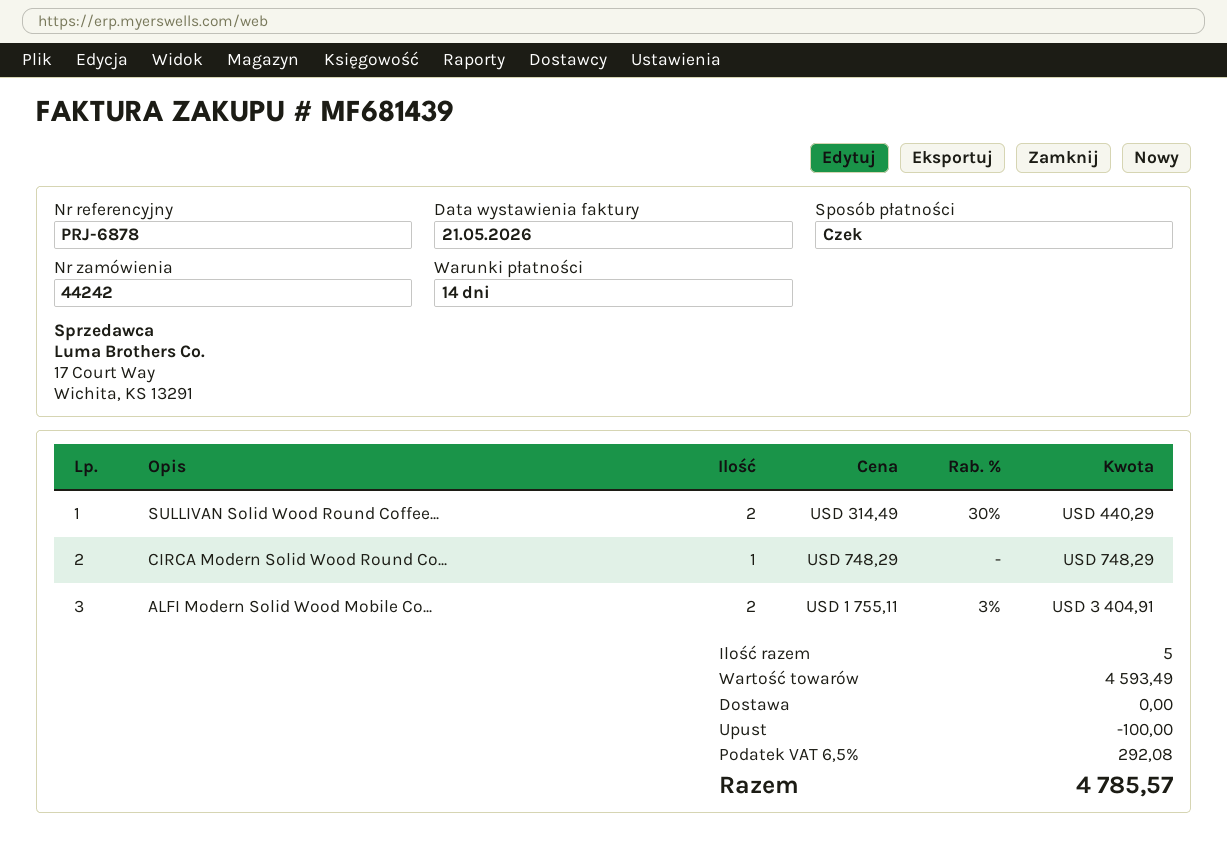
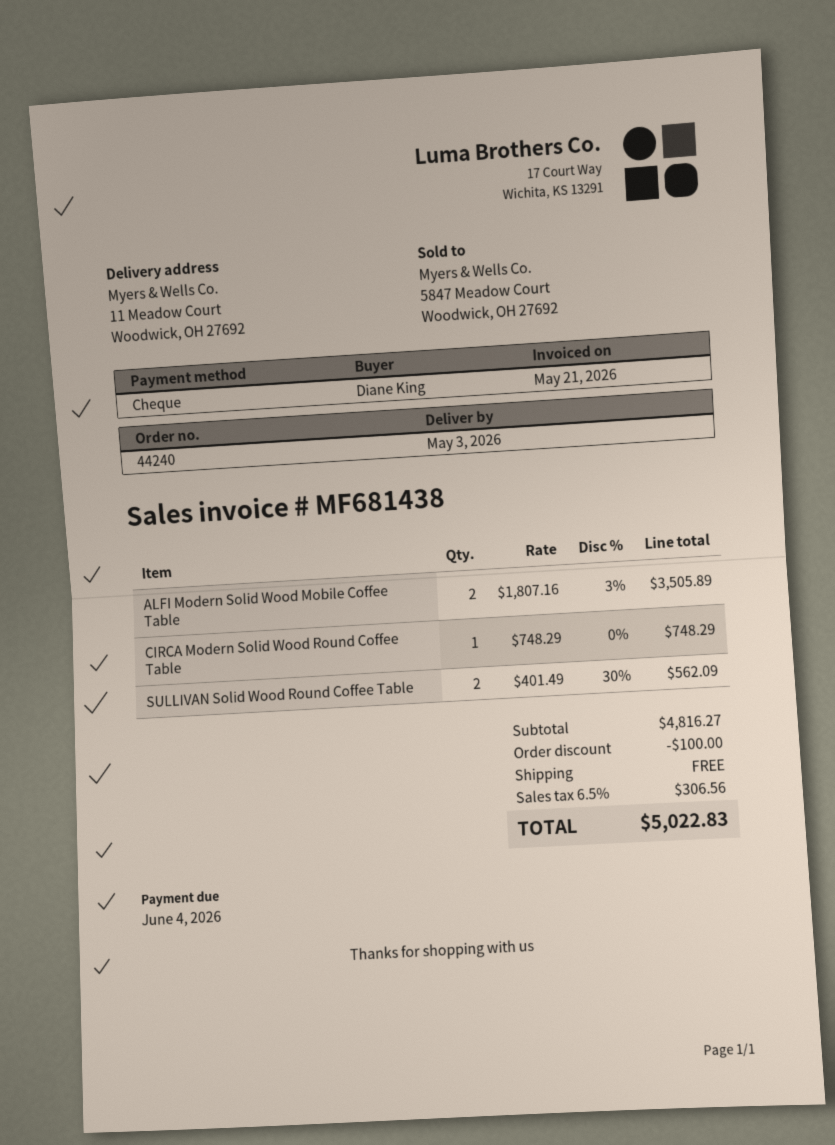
order number: 44242 -> 44240
invoice number: MF681439 -> MF681438
SULLIVAN Solid Wood Round Coffee...: 2 x 314.49 - 30% = 440.29 -> 2 x 401.49 - 30% = 562.09
ALFI Modern Solid Wood Mobile Co...: 2 x 1755.11 - 3% = 3404.91 -> 2 x 1807.16 - 3% = 3505.89
subtotal: 4593.49 -> 4816.27
tax: 6.5% = 292.08 -> 6.5% = 306.56
total: 4785.57 -> 5022.83

